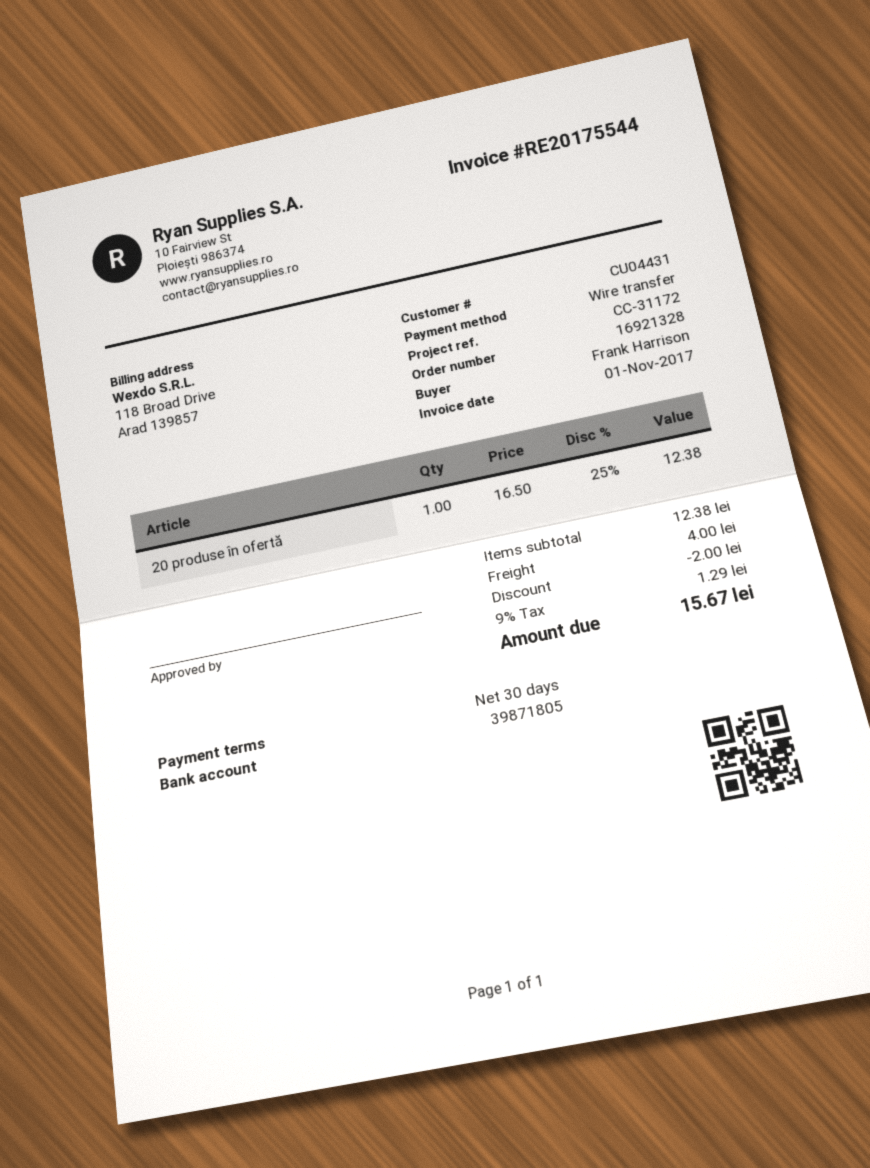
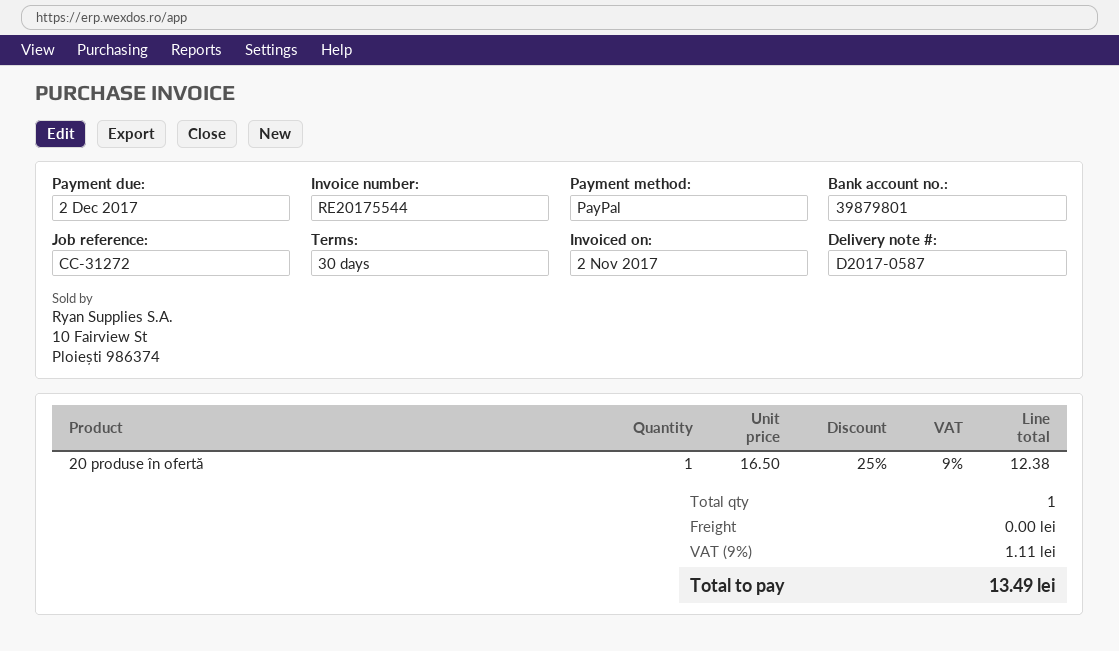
invoice date: 2017-11-01 -> 2017-11-02
reference: CC-31172 -> CC-31272
payment method: bank transfer -> PayPal
bank account: 39871805 -> 39879801
discount: 2.00 -> none
shipping: 4.00 -> 0.00
tax: 9% = 1.29 -> 9% = 1.11
total: 15.67 -> 13.49

